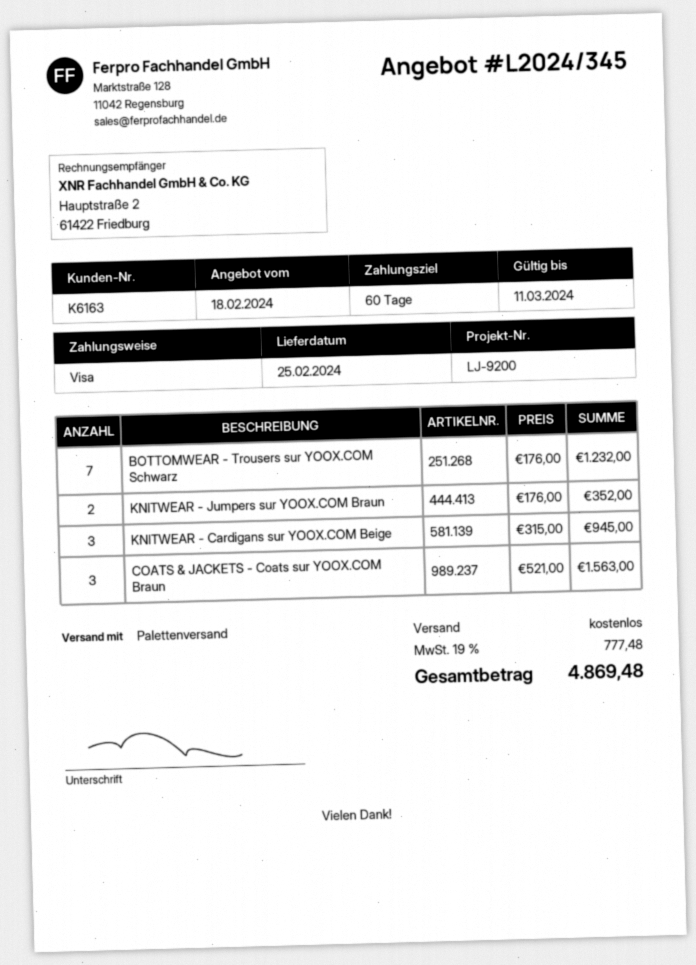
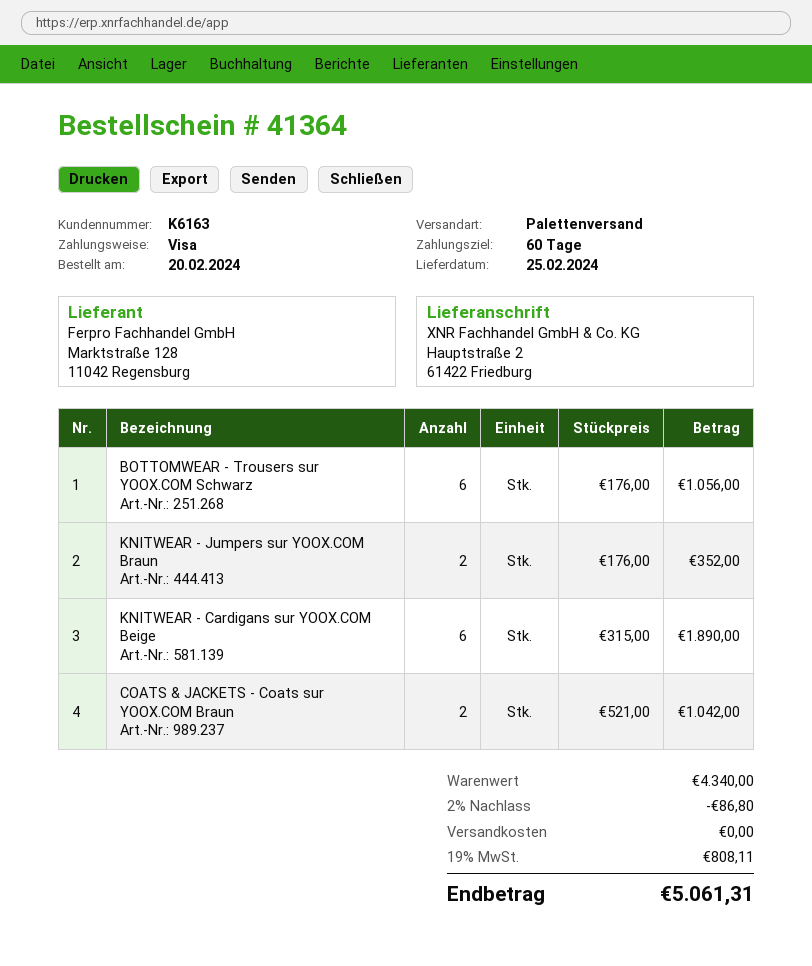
BOTTOMWEAR - Trousers sur YOOX.COM Schwarz: 7 x 176.00 = 1232.00 -> 6 x 176.00 = 1056.00
KNITWEAR - Cardigans sur YOOX.COM Beige: 3 x 315.00 = 945.00 -> 6 x 315.00 = 1890.00
COATS & JACKETS - Coats sur YOOX.COM Braun: 3 x 521.00 = 1563.00 -> 2 x 521.00 = 1042.00
discount: none -> 2% = 86.80
tax: 19% = 777.48 -> 19% = 808.11
total: 4869.48 -> 5061.31

